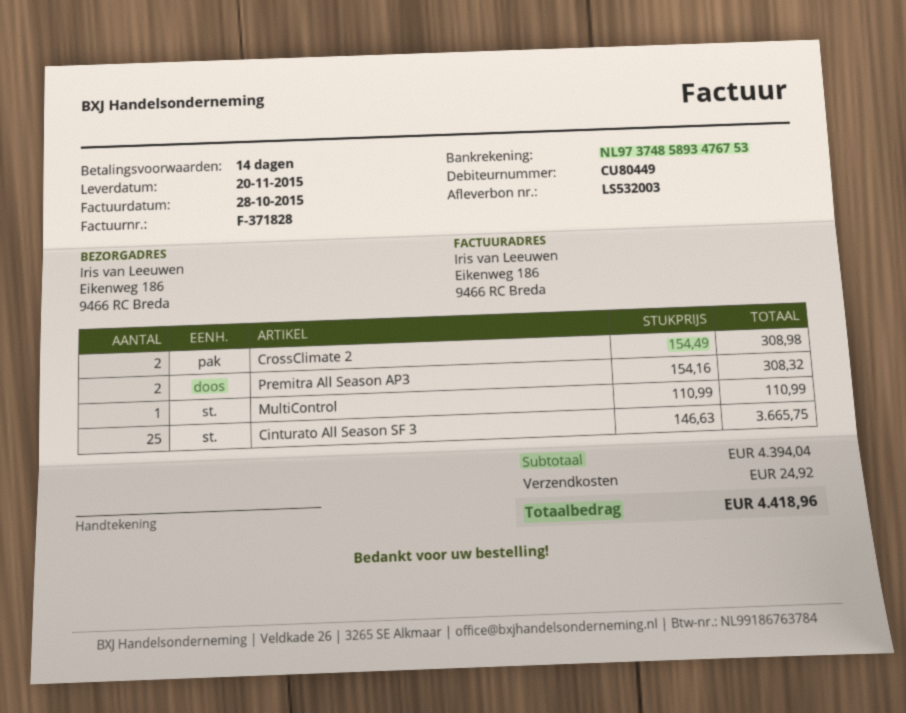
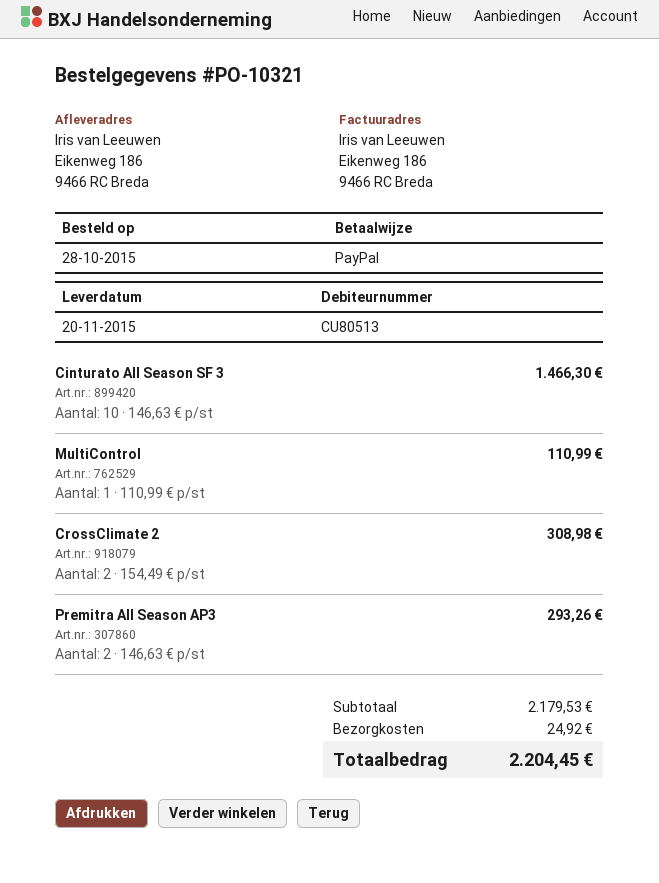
customer number: CU80449 -> CU80513
Premitra All Season AP3: 2 x 154.16 = 308.32 -> 2 x 146.63 = 293.26
Cinturato All Season SF 3: 25 x 146.63 = 3665.75 -> 10 x 146.63 = 1466.30
subtotal: 4394.04 -> 2179.53
total: 4418.96 -> 2204.45

